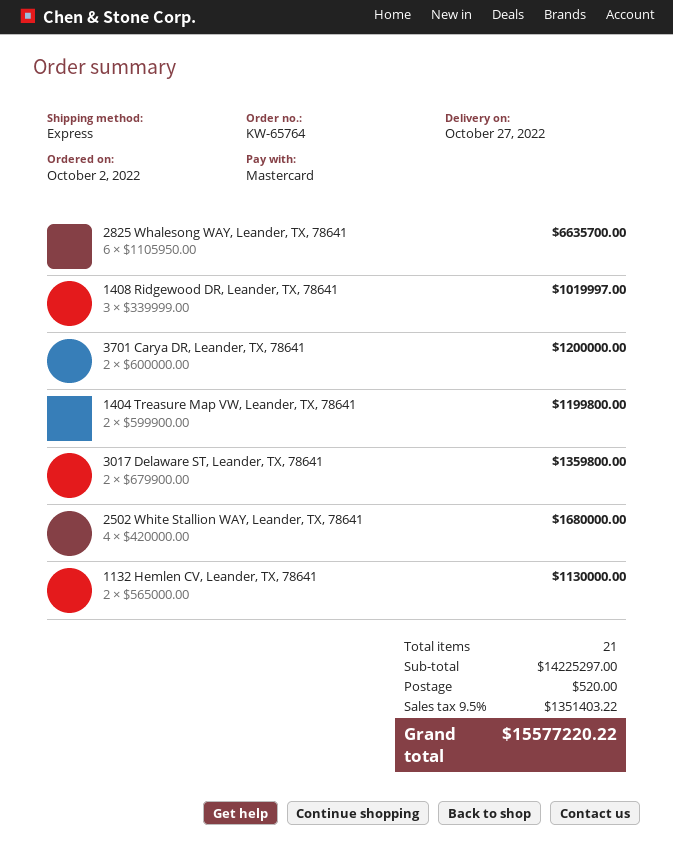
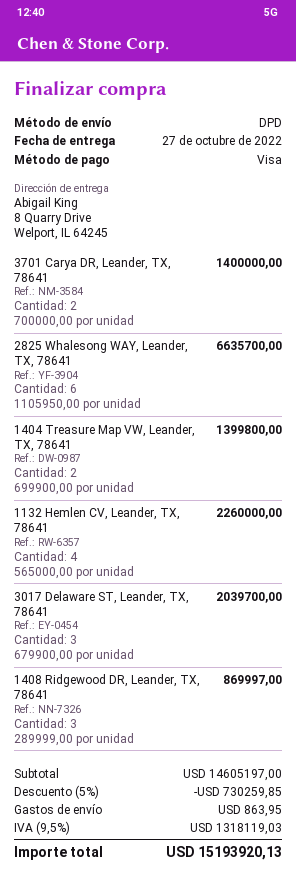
payment method: Mastercard -> Visa
shipping method: express -> DPD
1408 Ridgewood DR, Leander, TX, 78641: 3 x 339999.00 = 1019997.00 -> 3 x 289999.00 = 869997.00
3701 Carya DR, Leander, TX, 78641: 2 x 600000.00 = 1200000.00 -> 2 x 700000.00 = 1400000.00
1404 Treasure Map VW, Leander, TX, 78641: 2 x 599900.00 = 1199800.00 -> 2 x 699900.00 = 1399800.00
3017 Delaware ST, Leander, TX, 78641: 2 x 679900.00 = 1359800.00 -> 3 x 679900.00 = 2039700.00
2502 White Stallion WAY, Leander, TX, 78641: 4 x 420000.00 = 1680000.00 -> none
1132 Hemlen CV, Leander, TX, 78641: 2 x 565000.00 = 1130000.00 -> 4 x 565000.00 = 2260000.00
subtotal: 14225297.00 -> 14605197.00
discount: none -> 5% = 730259.85
shipping: 520.00 -> 863.95
tax: 9.5% = 1351403.22 -> 9.5% = 1318119.03
total: 15577220.22 -> 15193920.13

